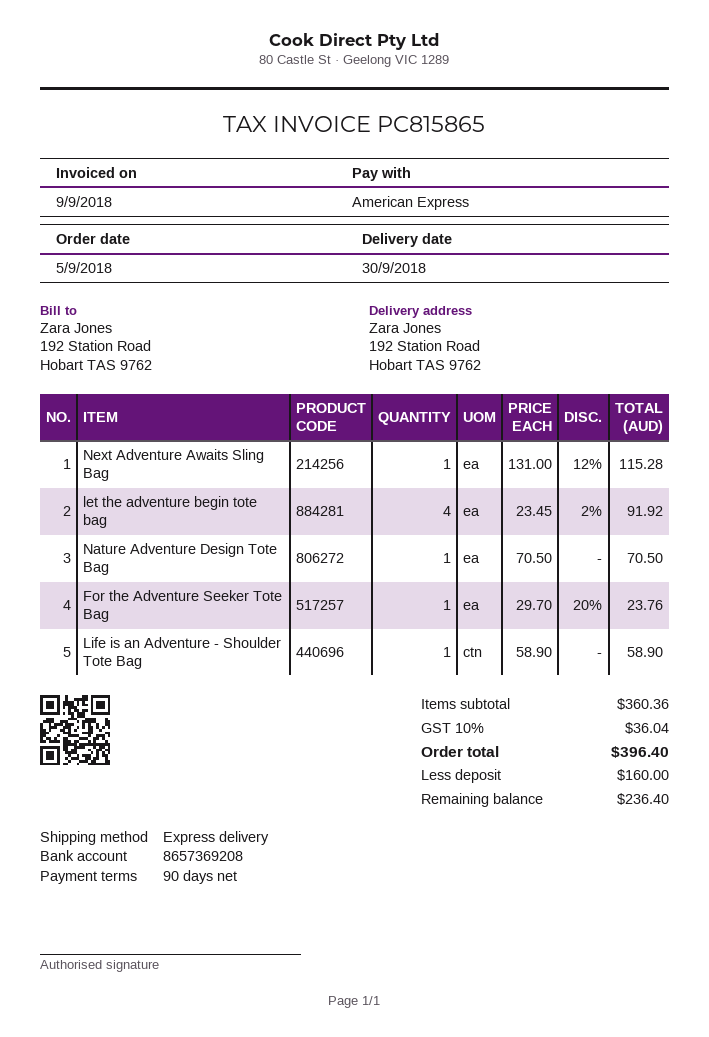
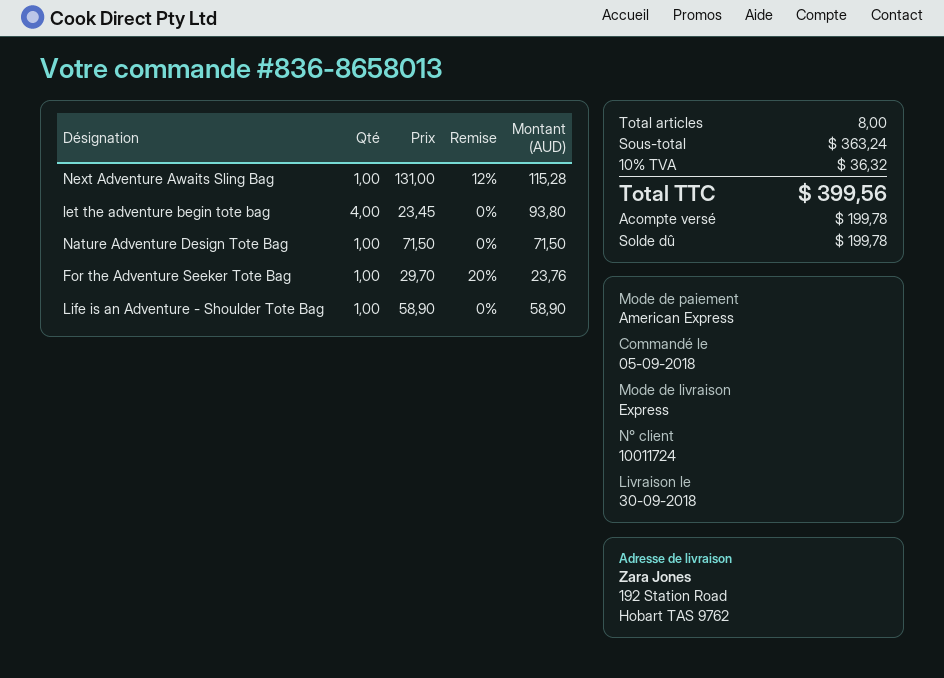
let the adventure begin tote bag: 4 x 23.45 - 2% = 91.92 -> 4 x 23.45 = 93.80
Nature Adventure Design Tote Bag: 1 x 70.50 = 70.50 -> 1 x 71.50 = 71.50
subtotal: 360.36 -> 363.24
tax: 10% = 36.04 -> 10% = 36.32
total: 396.40 -> 399.56
deposit: 160.00 -> 199.78
balance: 236.40 -> 199.78

